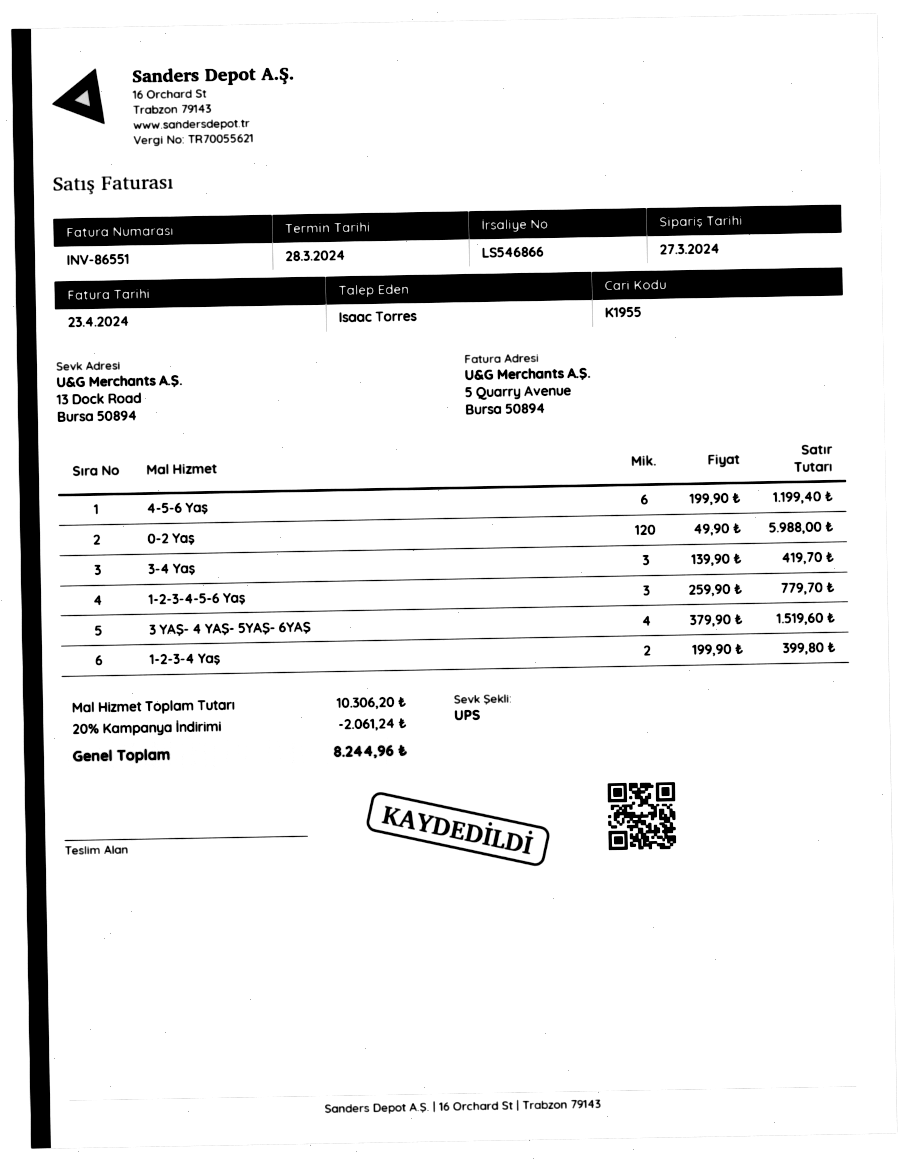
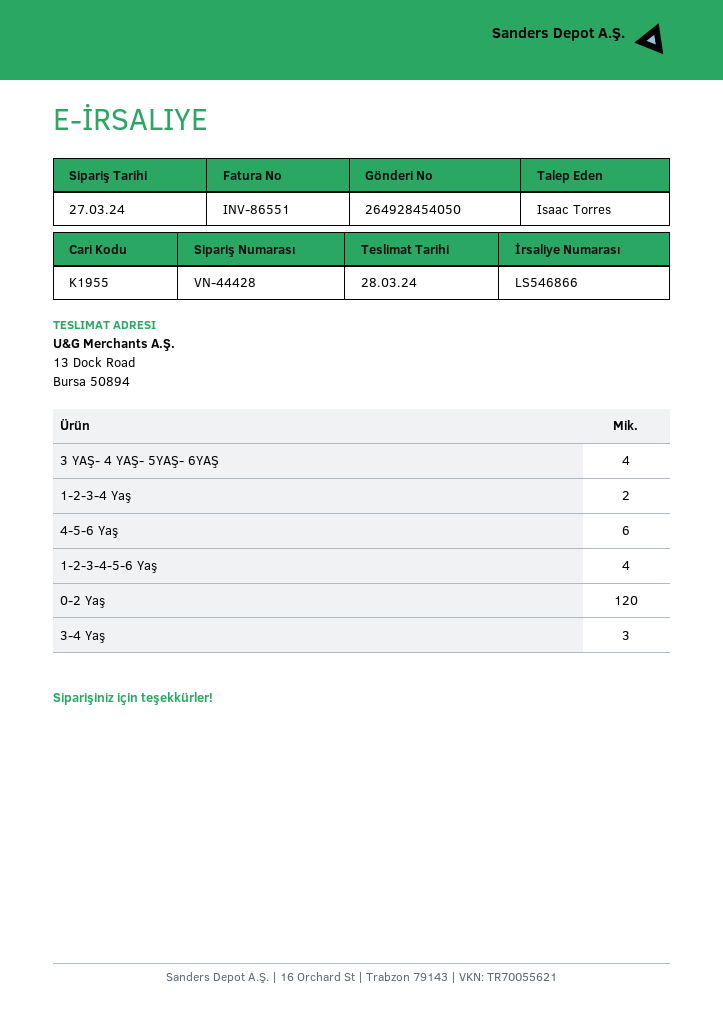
1-2-3-4-5-6 Yaş: 3 -> 4

